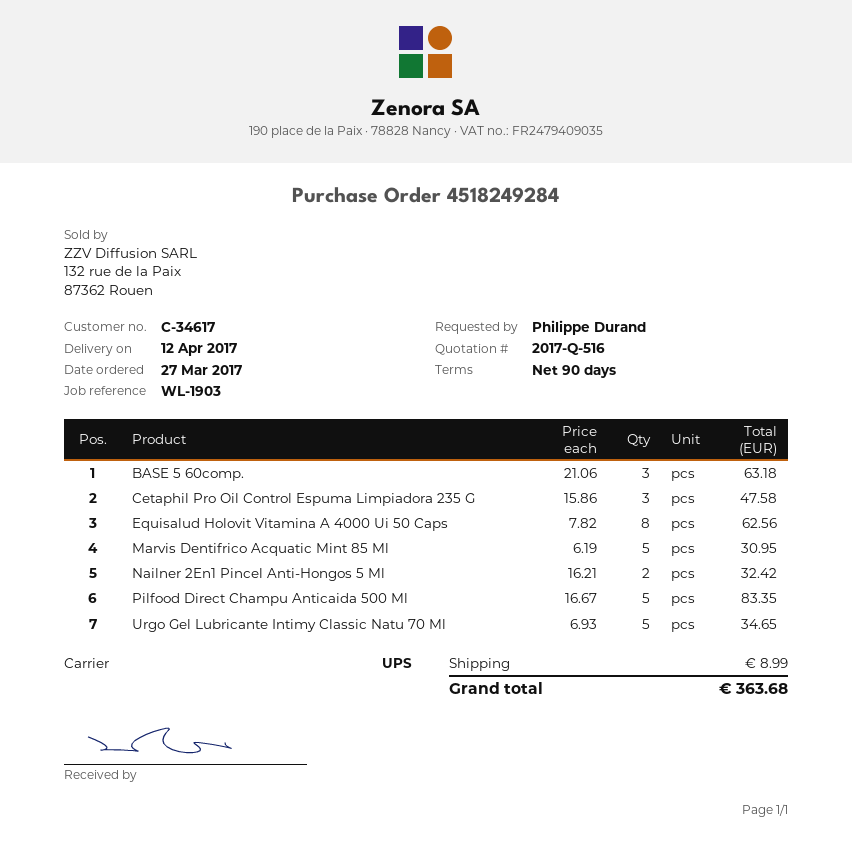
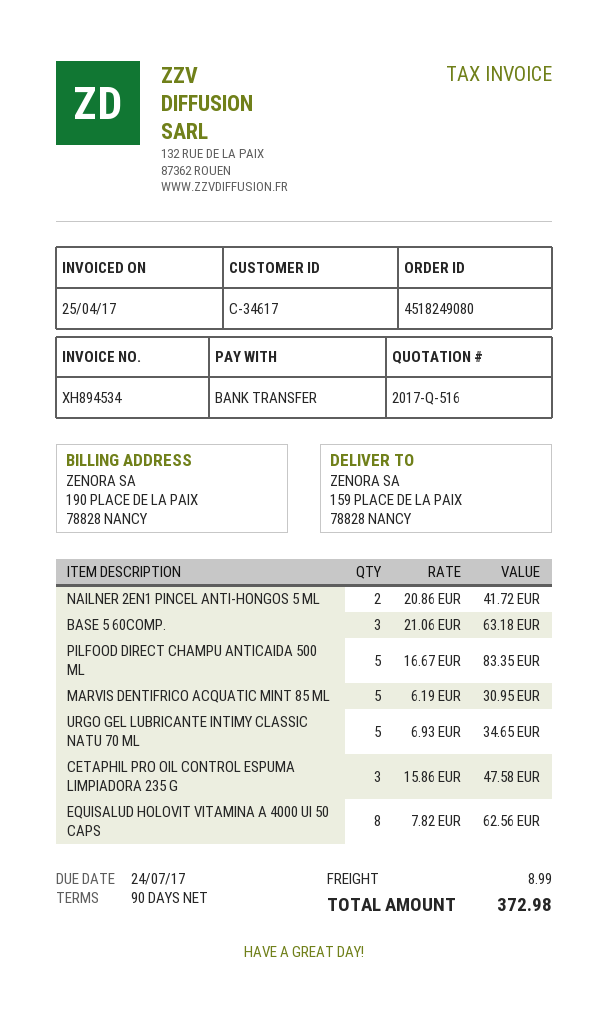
order number: 4518249284 -> 4518249080
Nailner 2En1 Pincel Anti-Hongos 5 Ml: 2 x 16.21 = 32.42 -> 2 x 20.86 = 41.72
total: 363.68 -> 372.98

